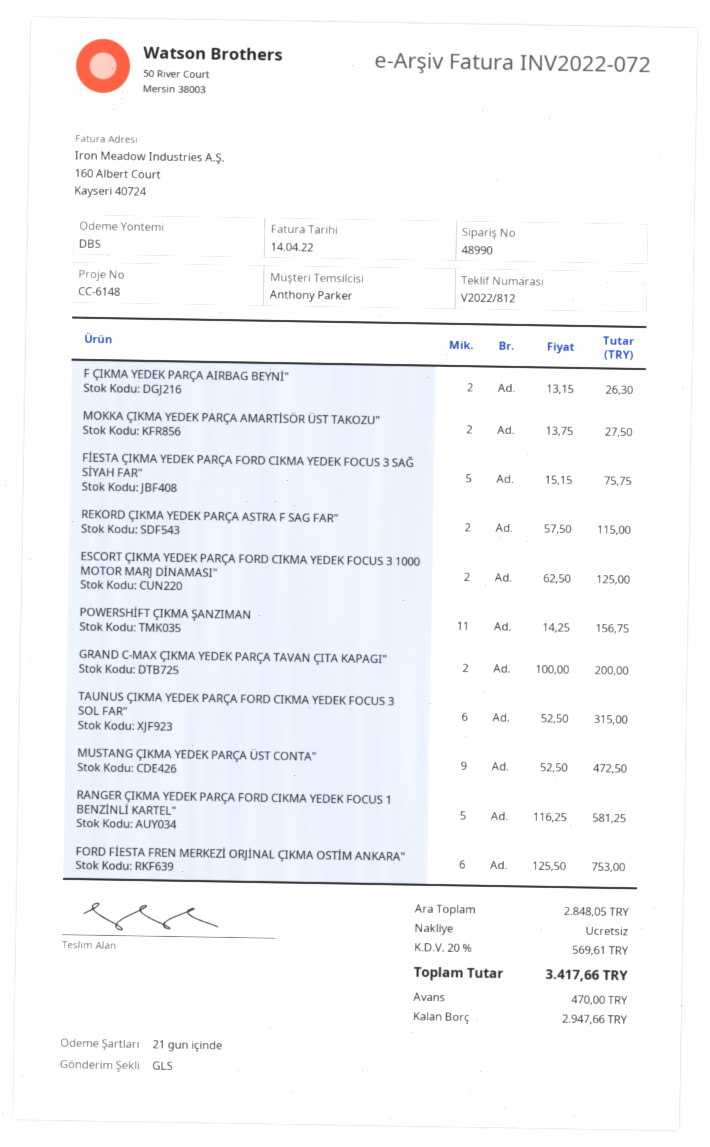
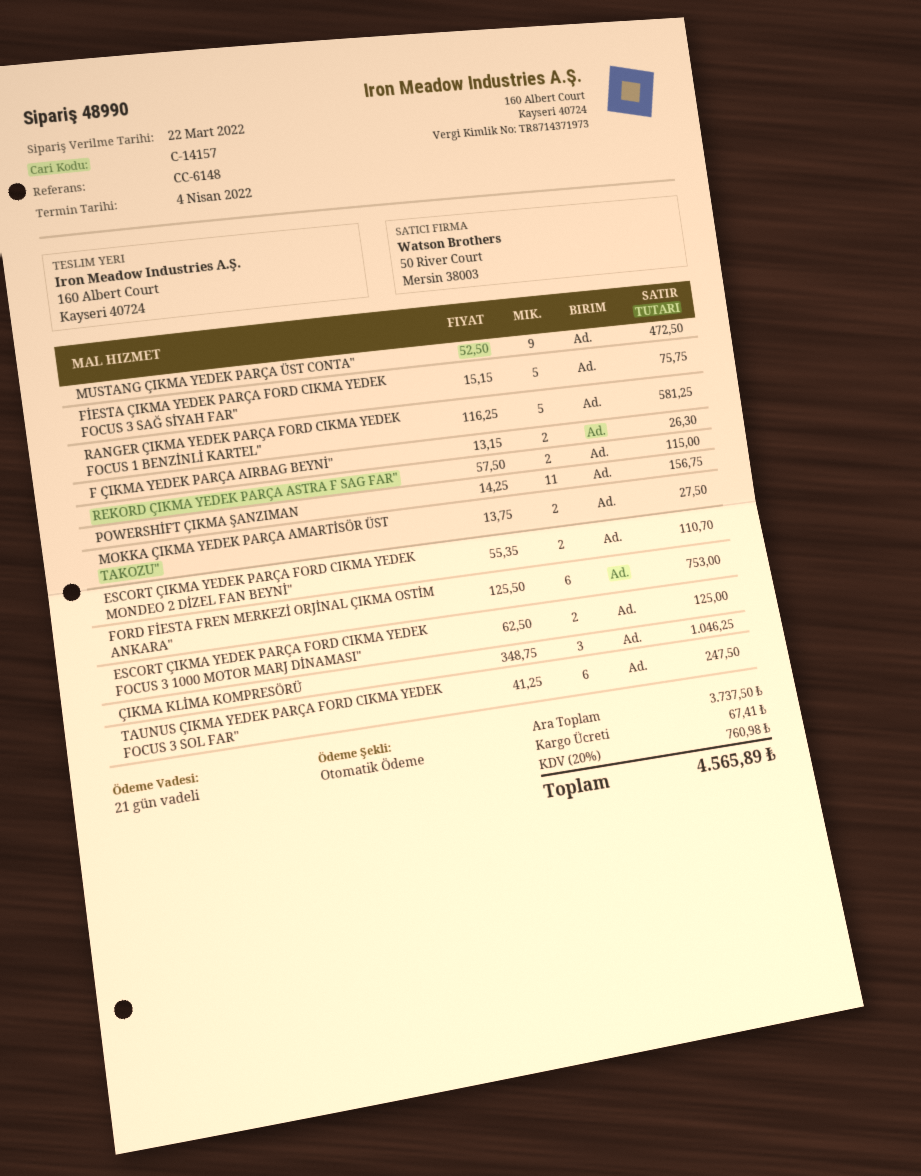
GRAND C-MAX ÇIKMA YEDEK PARÇA TAVAN ÇITA KAPAGI": 2 x 100.00 = 200.00 -> none
TAUNUS ÇIKMA YEDEK PARÇA FORD CIKMA YEDEK FOCUS 3 SOL FAR": 6 x 52.50 = 315.00 -> 6 x 41.25 = 247.50
ESCORT ÇIKMA YEDEK PARÇA FORD CIKMA YEDEK MONDEO 2 DİZEL FAN BEYNİ": none -> 2 x 55.35 = 110.70
ÇIKMA KLİMA KOMPRESÖRÜ: none -> 3 x 348.75 = 1046.25
subtotal: 2848.05 -> 3737.50
shipping: 0.00 -> 67.41
tax: 20% = 569.61 -> 20% = 760.98
total: 3417.66 -> 4565.89

